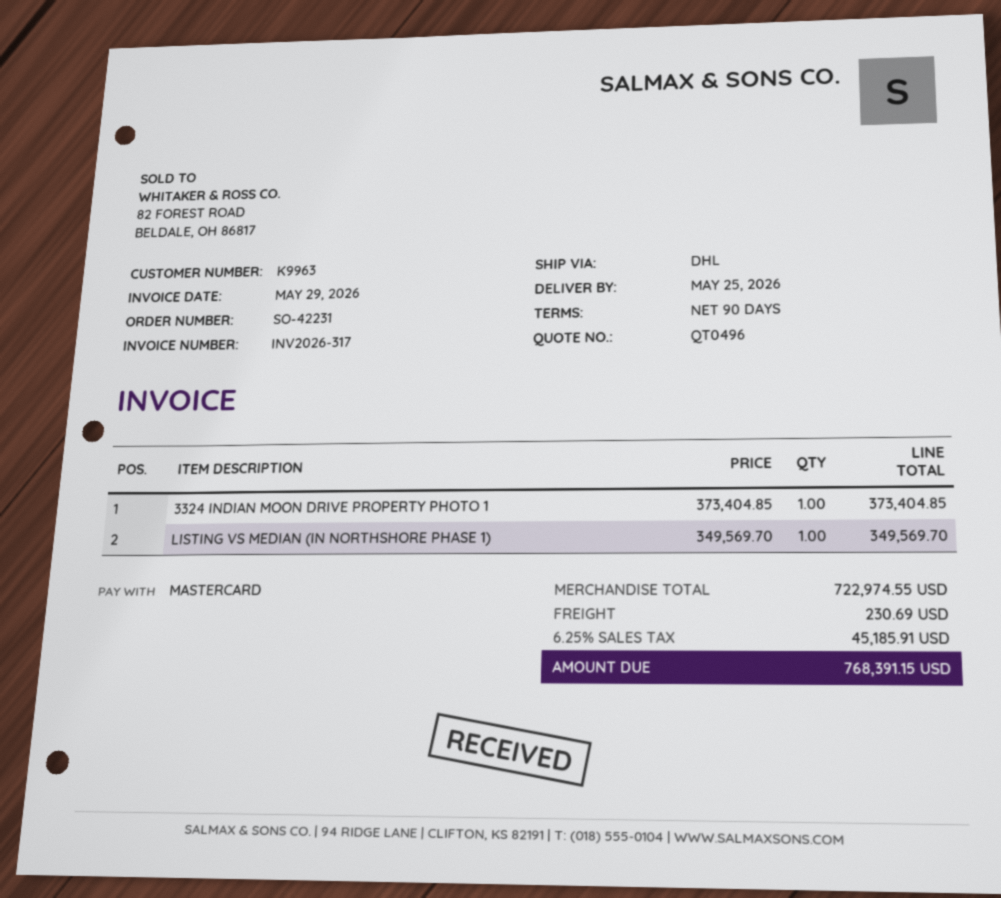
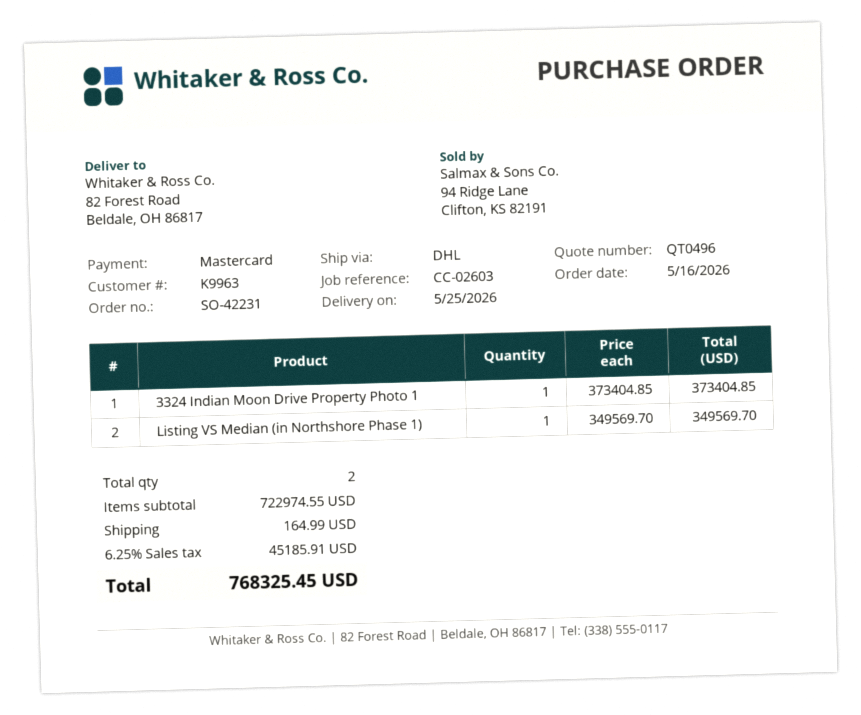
shipping: 230.69 -> 164.99
total: 768391.15 -> 768325.45

